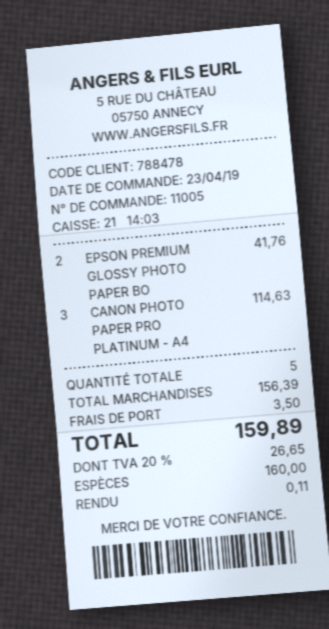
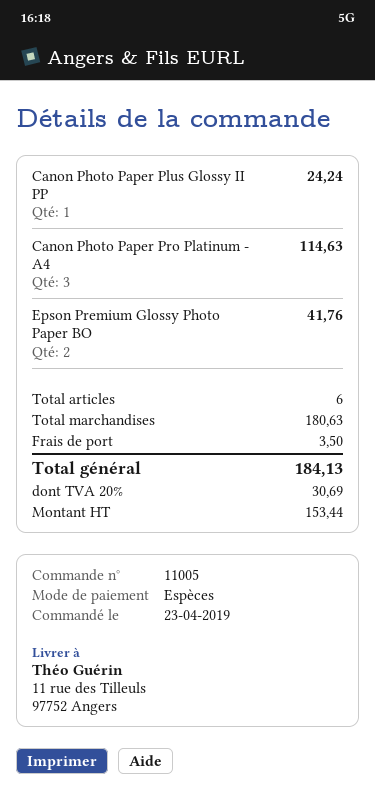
Canon Photo Paper Plus Glossy II PP: none -> 1 for 24.24
total quantity: 5 -> 6
subtotal: 156.39 -> 180.63
tax: 20% = 26.65 -> 20% = 30.69
total: 159.89 -> 184.13

